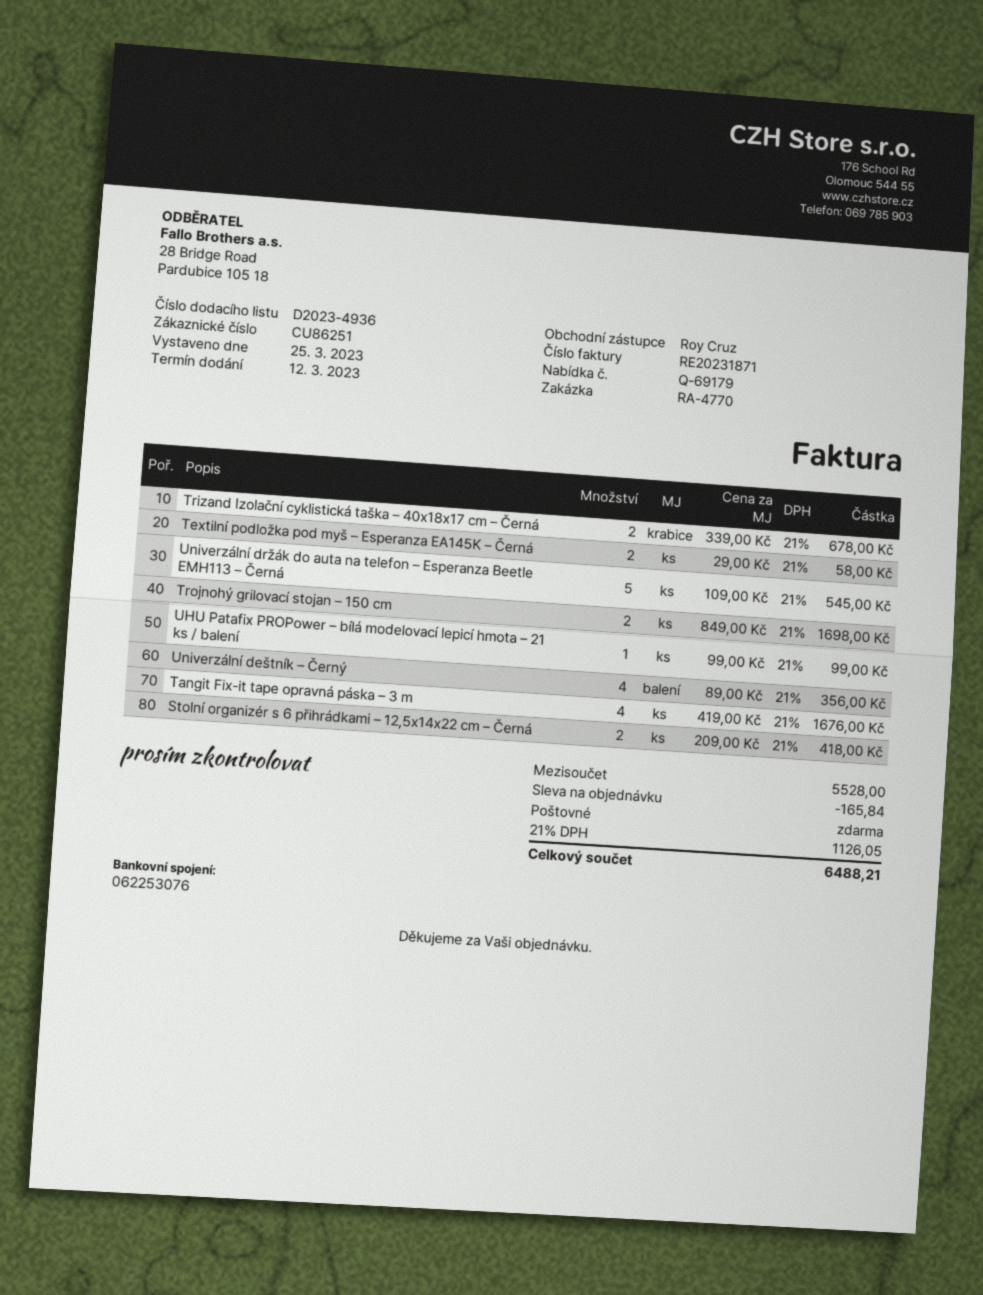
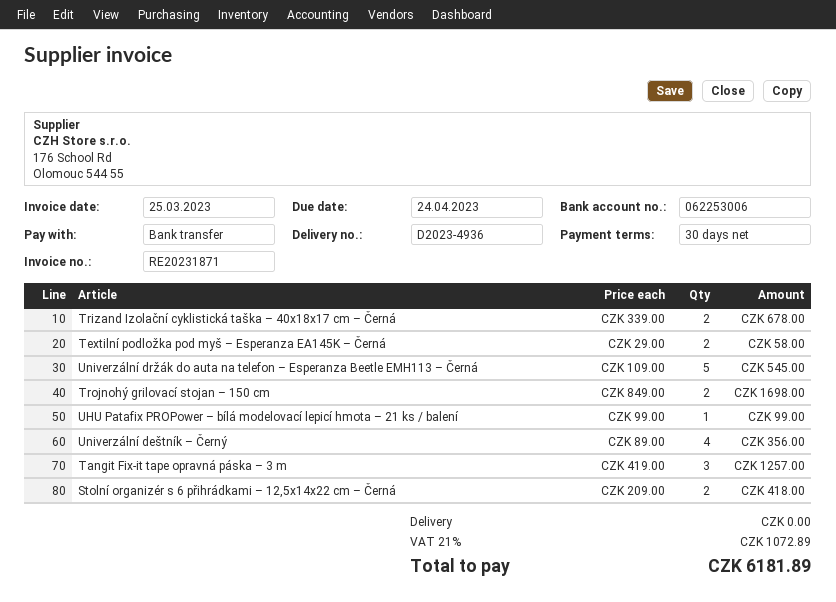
bank account: 062253076 -> 062253006
Tangit Fix-it tape opravná páska – 3 m: 4 x 419.00 = 1676.00 -> 3 x 419.00 = 1257.00
discount: 165.84 -> none
tax: 21% = 1126.05 -> 21% = 1072.89
total: 6488.21 -> 6181.89

